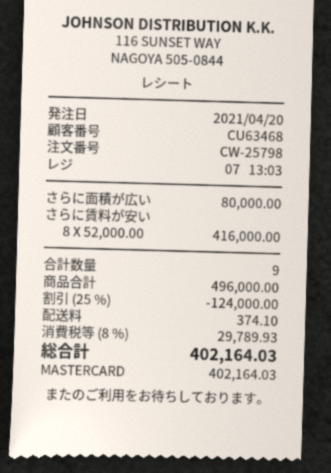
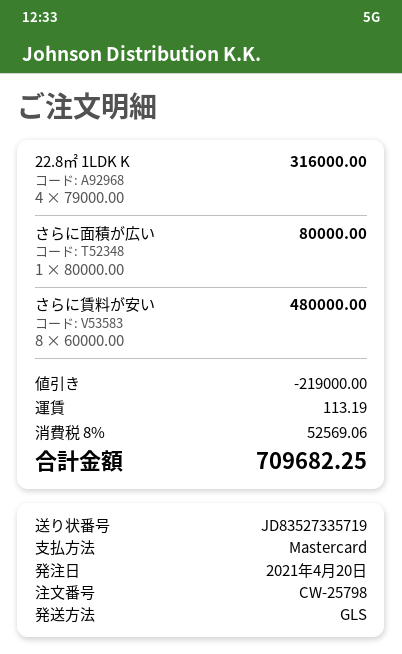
さらに賃料が安い: 8 x 52000.00 = 416000.00 -> 8 x 60000.00 = 480000.00
22.8㎡ 1LDK K: none -> 4 x 79000.00 = 316000.00
discount: 124000.00 -> 219000.00
shipping: 374.10 -> 113.19
tax: 8% = 29789.93 -> 8% = 52569.06
total: 402164.03 -> 709682.25

